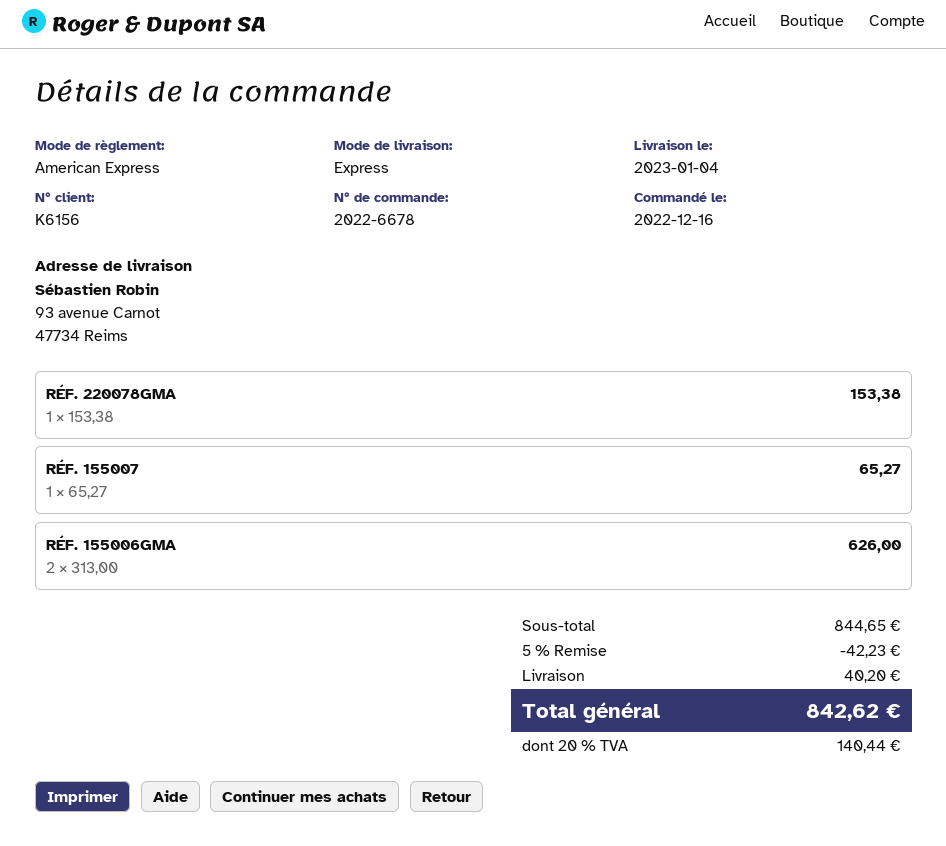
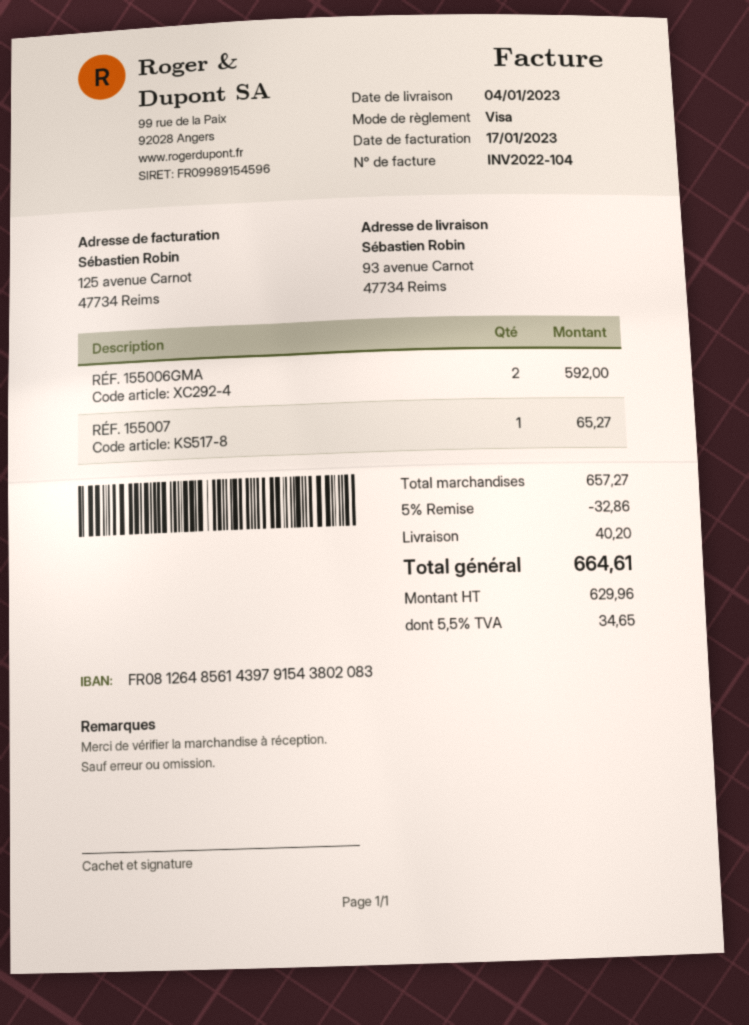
payment method: American Express -> Visa
RÉF. 220078GMA: 1 for 153.38 -> none
RÉF. 155006GMA: 2 for 626.00 -> 2 for 592.00
subtotal: 844.65 -> 657.27
discount: 5% = 42.23 -> 5% = 32.86
tax: 20% = 140.44 -> 5.5% = 34.65
total: 842.62 -> 664.61

